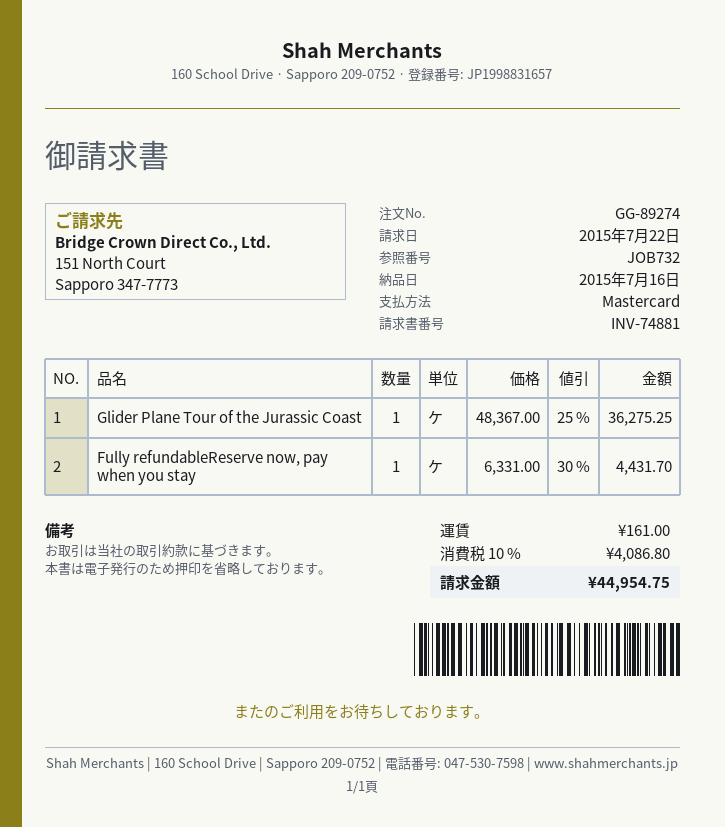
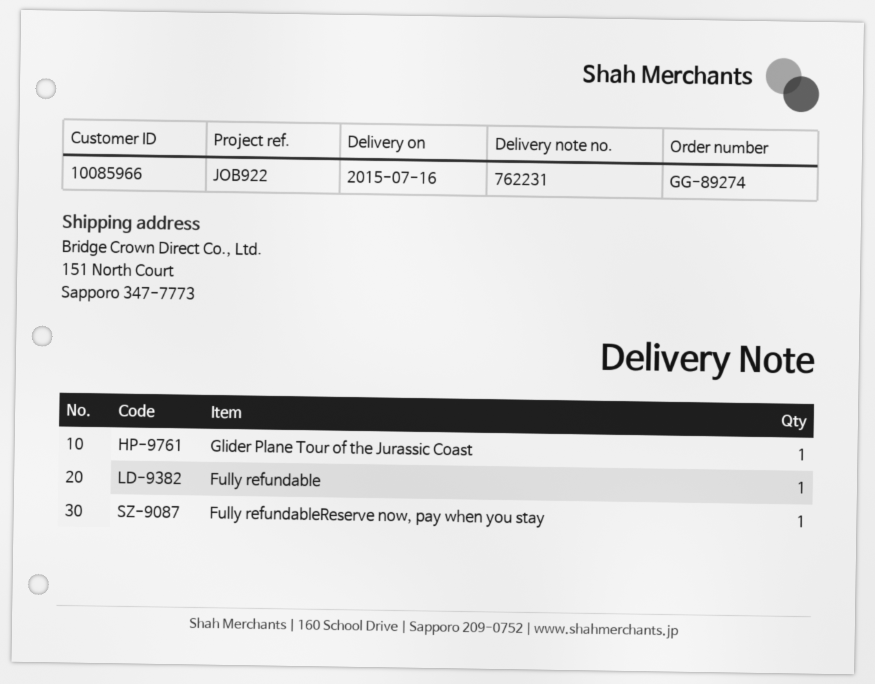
reference: JOB732 -> JOB922
Fully refundable: none -> 1

